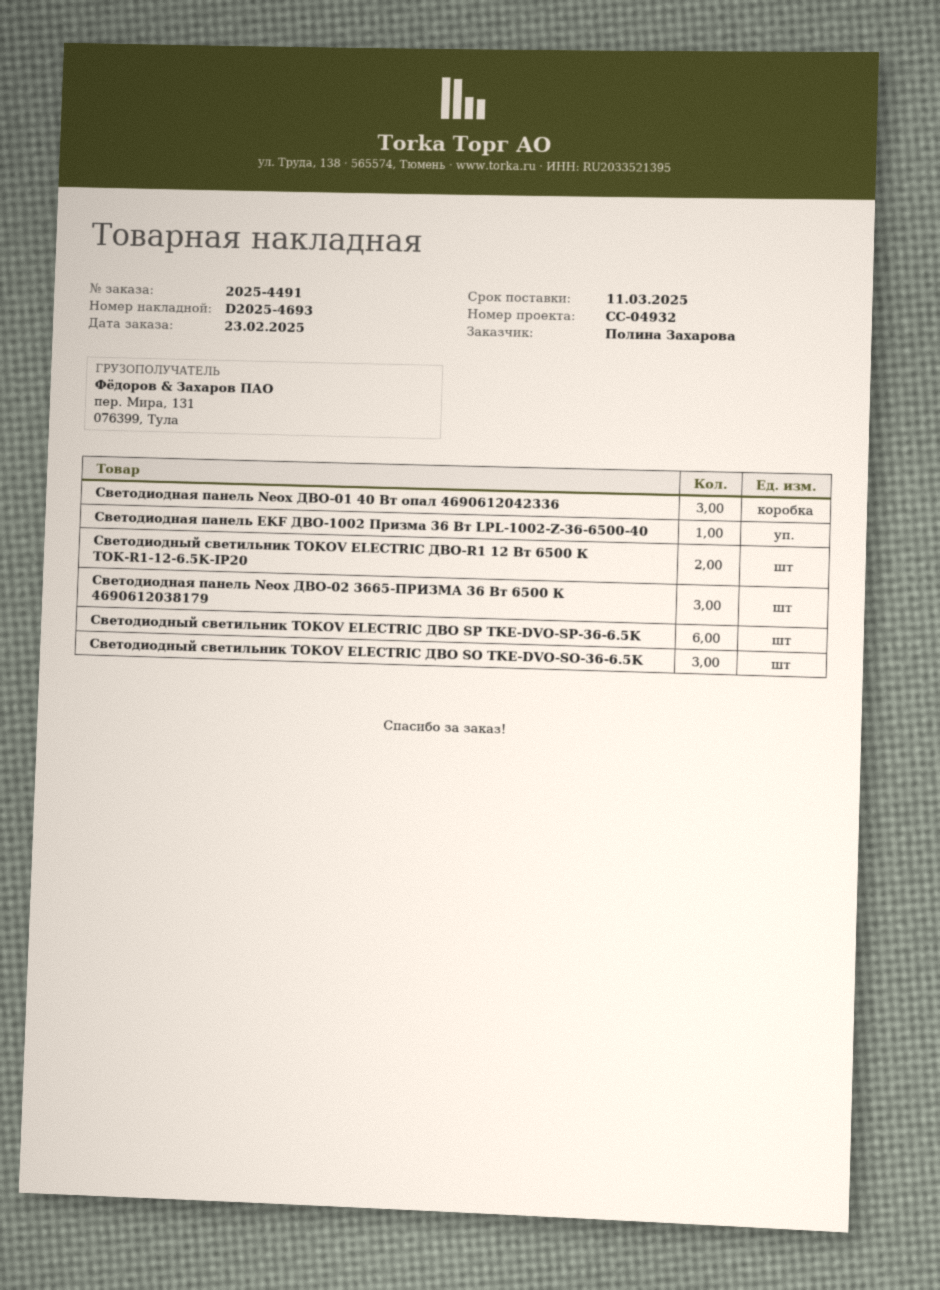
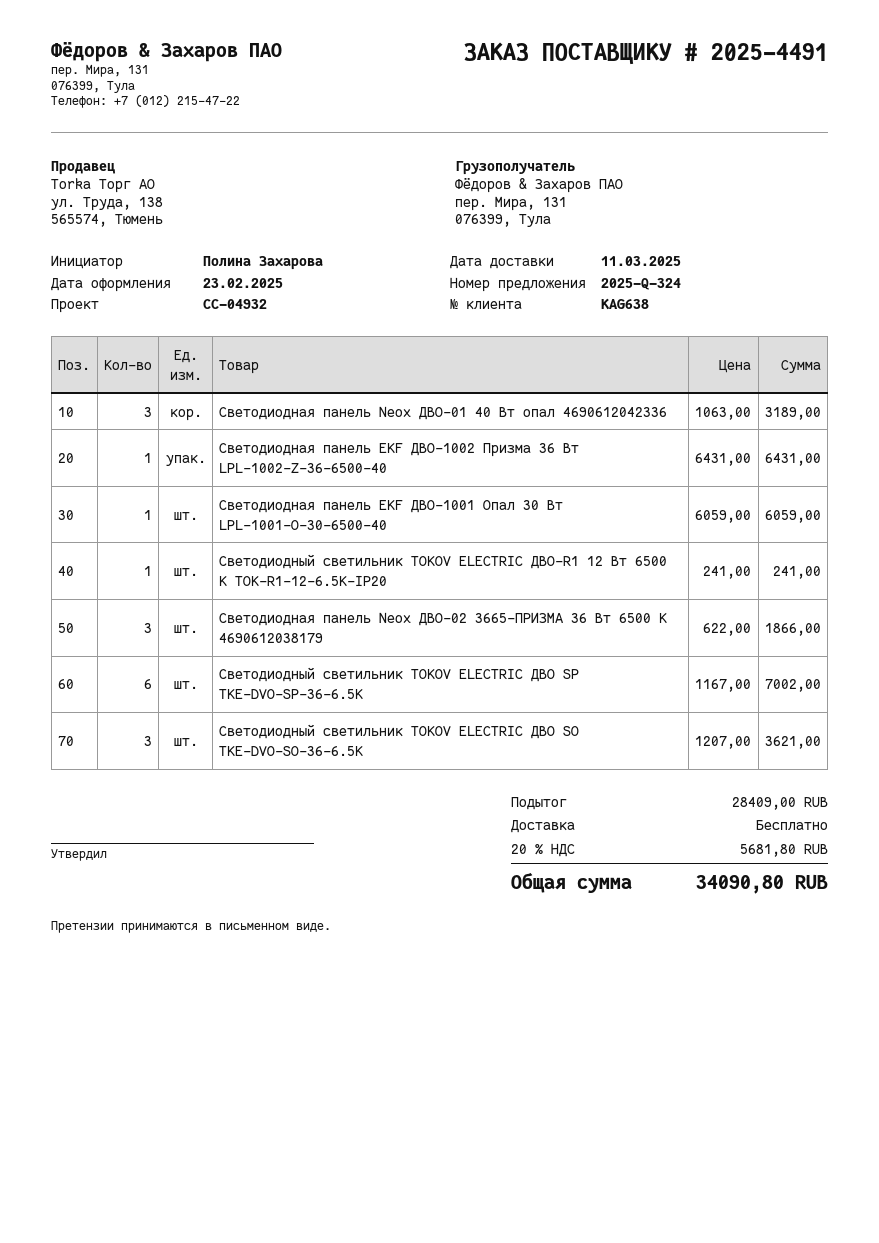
Светодиодный светильник TOKOV ELECTRIC ДВО-R1 12 Вт 6500 К TOK-R1-12-6.5K-IP20: 2 -> 1
Светодиодная панель EKF ДВО-1001 Опал 30 Вт LPL-1001-O-30-6500-40: none -> 1

